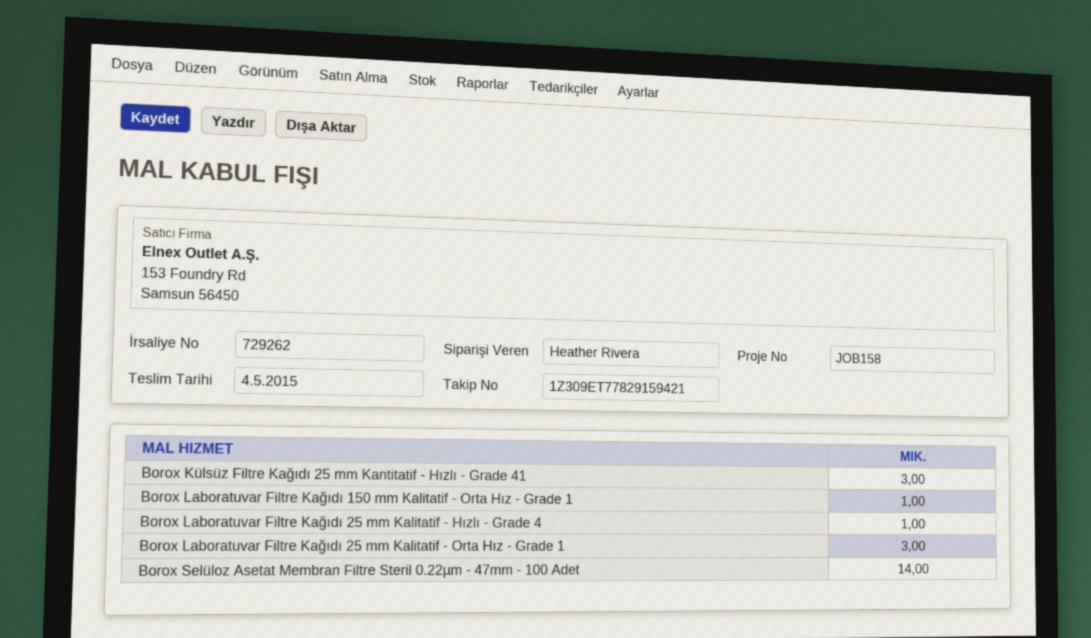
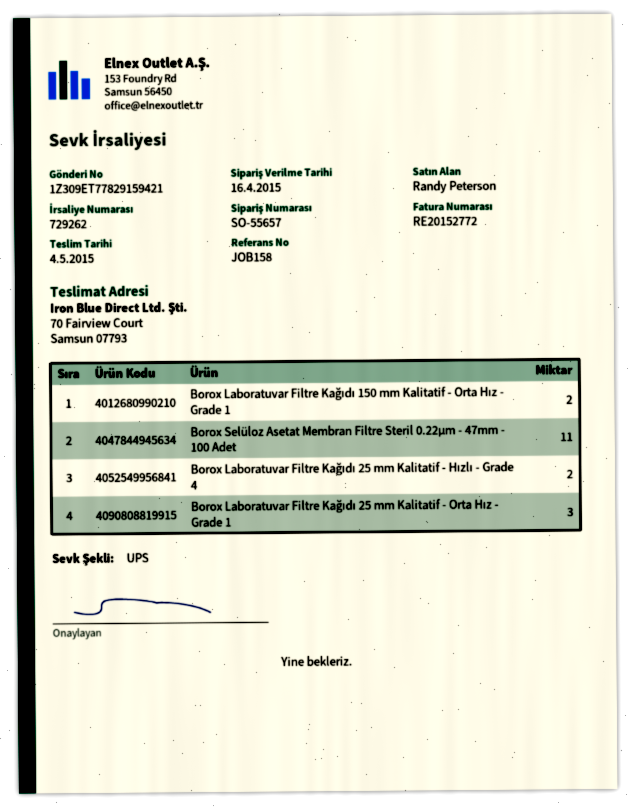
ordered by: Heather Rivera -> Randy Peterson
Borox Külsüz Filtre Kağıdı 25 mm Kantitatif - Hızlı - Grade 41: 3 -> none
Borox Laboratuvar Filtre Kağıdı 150 mm Kalitatif - Orta Hız - Grade 1: 1 -> 2
Borox Laboratuvar Filtre Kağıdı 25 mm Kalitatif - Hızlı - Grade 4: 1 -> 2
Borox Selüloz Asetat Membran Filtre Steril 0.22µm - 47mm - 100 Adet: 14 -> 11

